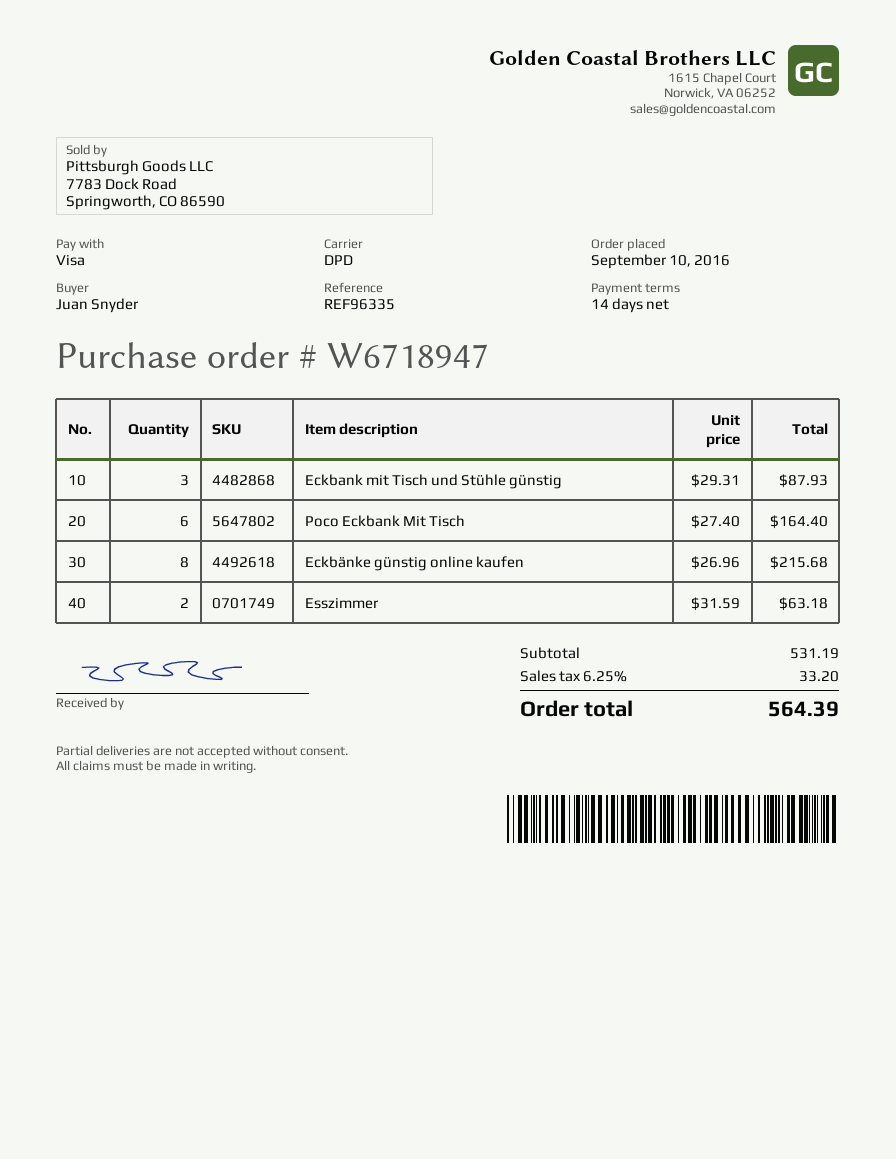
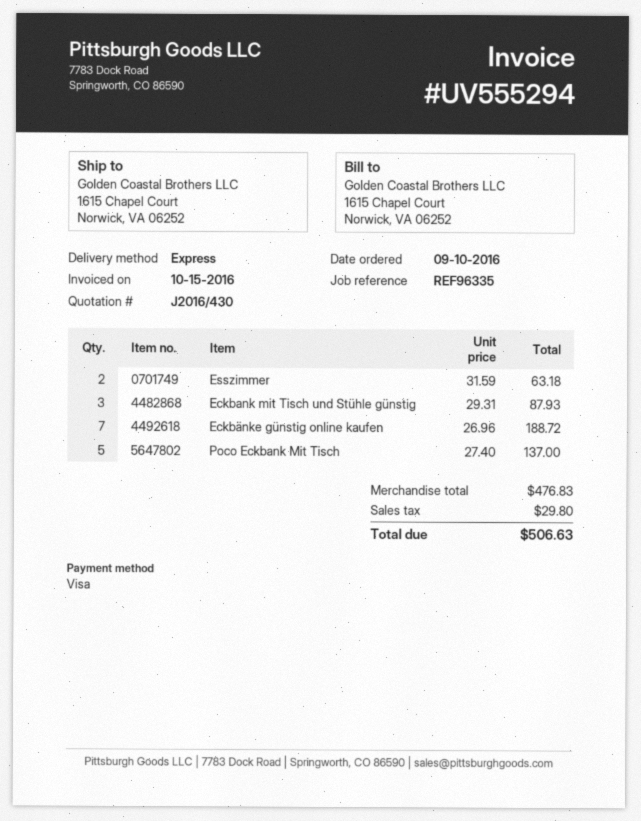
shipping method: DPD -> express
Poco Eckbank Mit Tisch: 6 x 27.40 = 164.40 -> 5 x 27.40 = 137.00
Eckbänke günstig online kaufen: 8 x 26.96 = 215.68 -> 7 x 26.96 = 188.72
subtotal: 531.19 -> 476.83
tax: 33.20 -> 29.80
total: 564.39 -> 506.63

